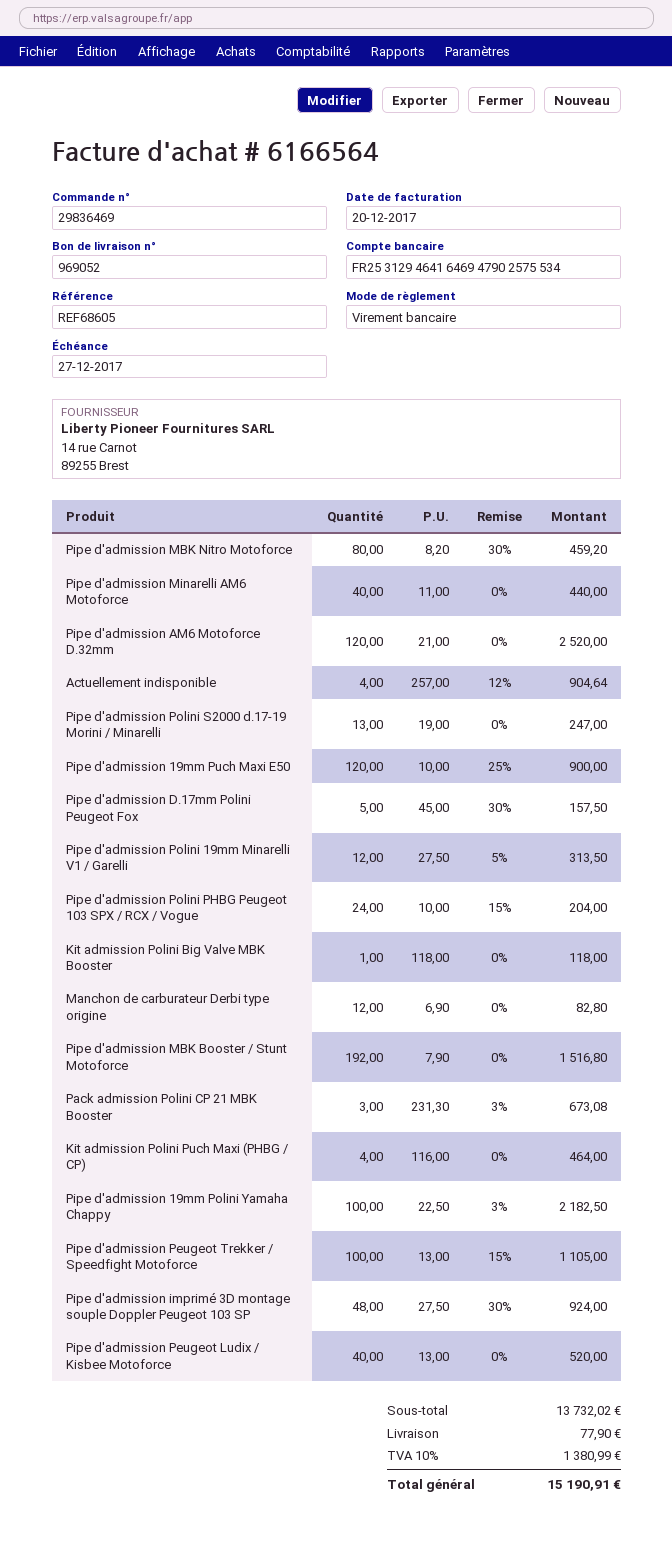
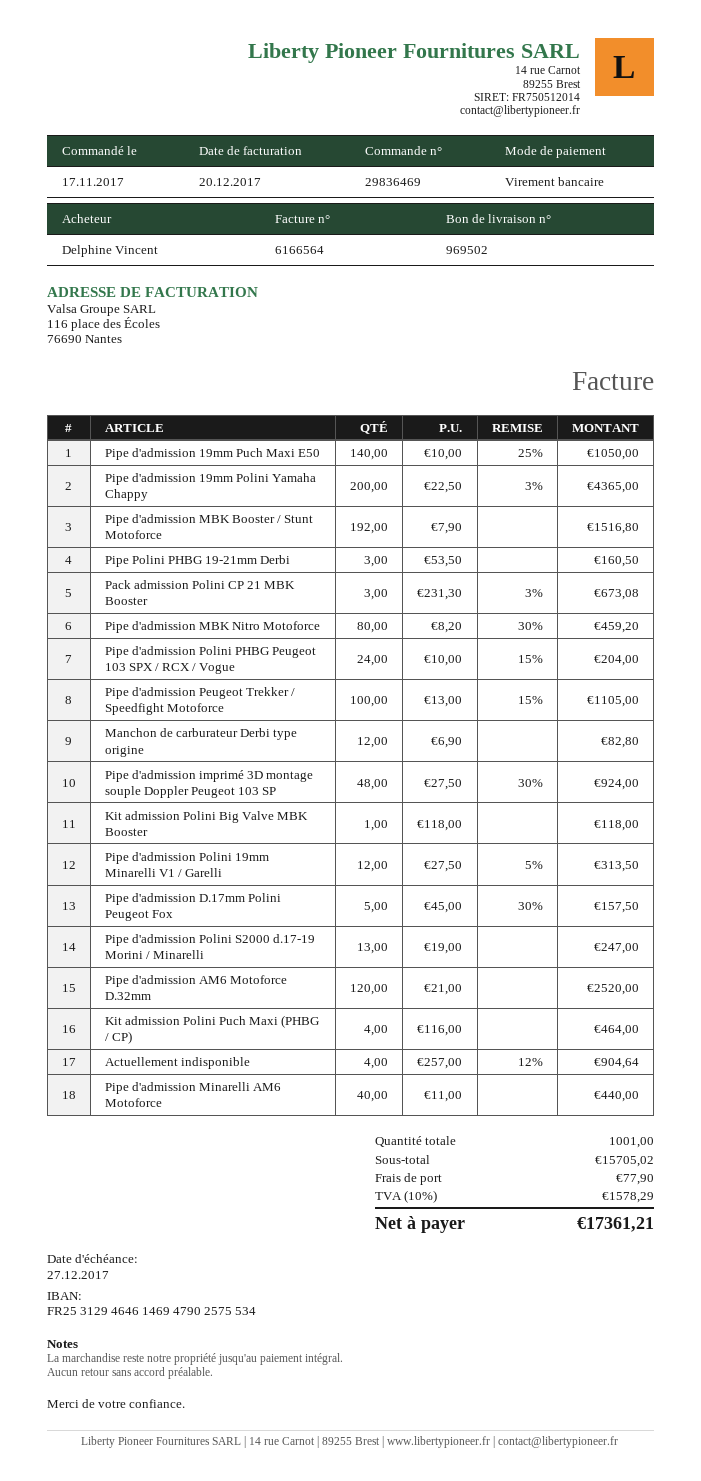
delivery note number: 969052 -> 969502
bank account: FR2531294641646947902575534 -> FR2531294646146947902575534
Pipe d'admission 19mm Puch Maxi E50: 120 x 10.00 - 25% = 900.00 -> 140 x 10.00 - 25% = 1050.00
Pipe d'admission 19mm Polini Yamaha Chappy: 100 x 22.50 - 3% = 2182.50 -> 200 x 22.50 - 3% = 4365.00
Pipe d'admission Peugeot Ludix / Kisbee Motoforce: 40 x 13.00 = 520.00 -> none
Pipe Polini PHBG 19-21mm Derbi: none -> 3 x 53.50 = 160.50
subtotal: 13732.02 -> 15705.02
tax: 10% = 1380.99 -> 10% = 1578.29
total: 15190.91 -> 17361.21

